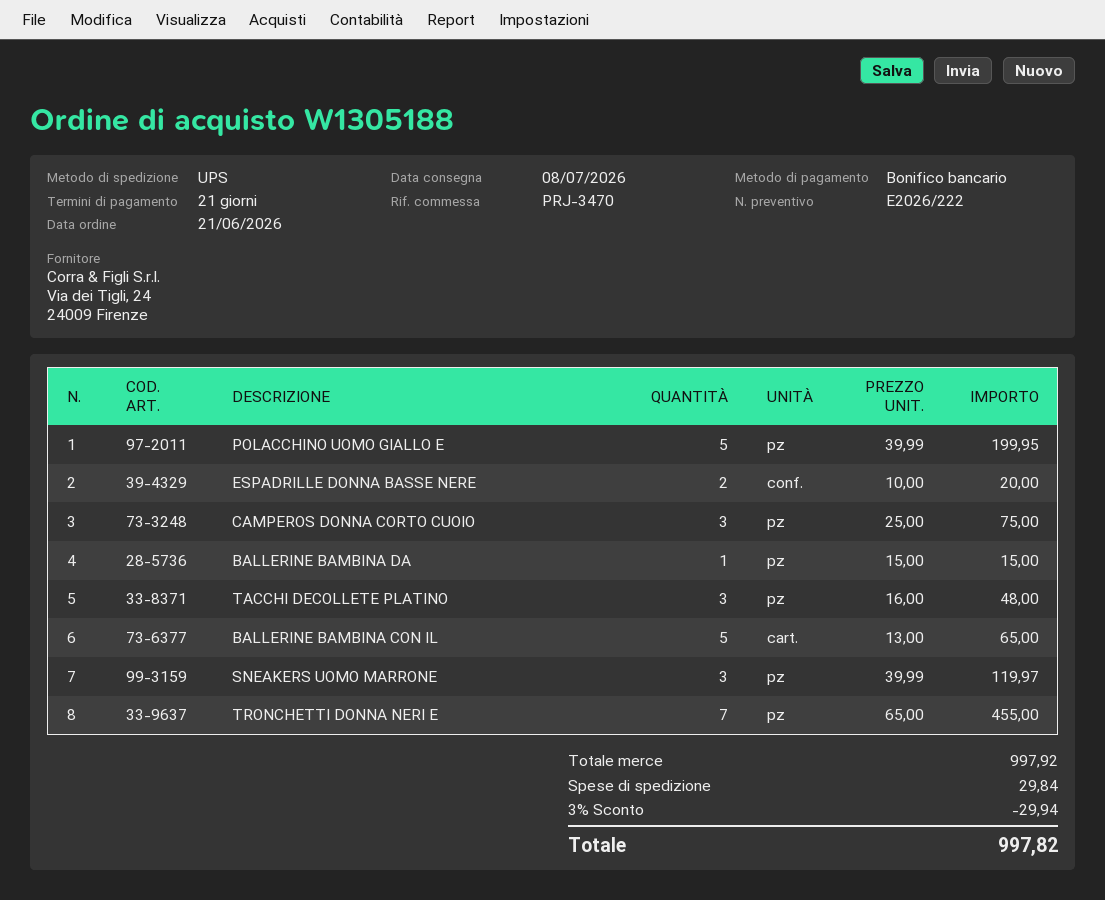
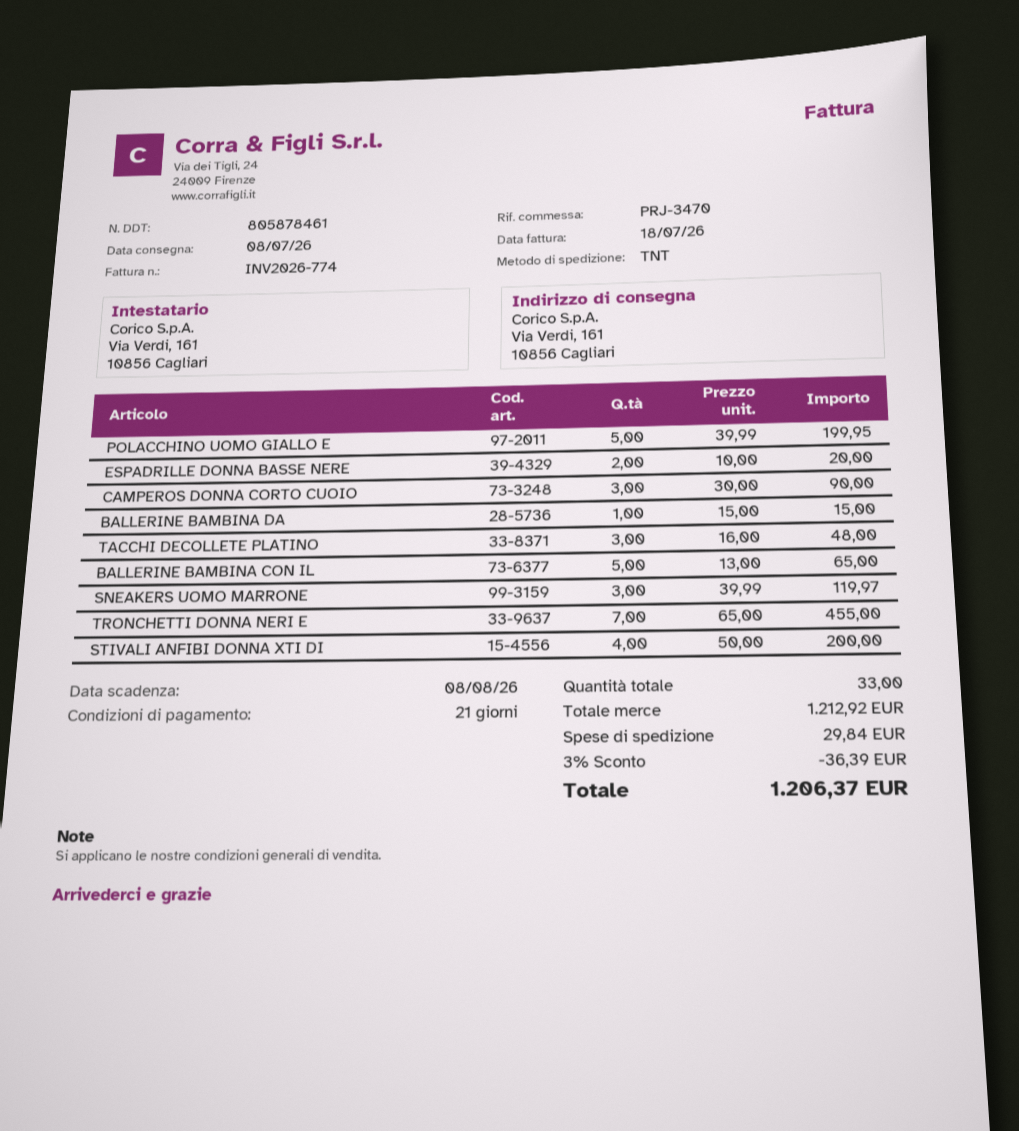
shipping method: UPS -> TNT
CAMPEROS DONNA CORTO CUOIO: 3 x 25.00 = 75.00 -> 3 x 30.00 = 90.00
STIVALI ANFIBI DONNA XTI DI: none -> 4 x 50.00 = 200.00
subtotal: 997.92 -> 1212.92
discount: 3% = 29.94 -> 3% = 36.39
total: 997.82 -> 1206.37

